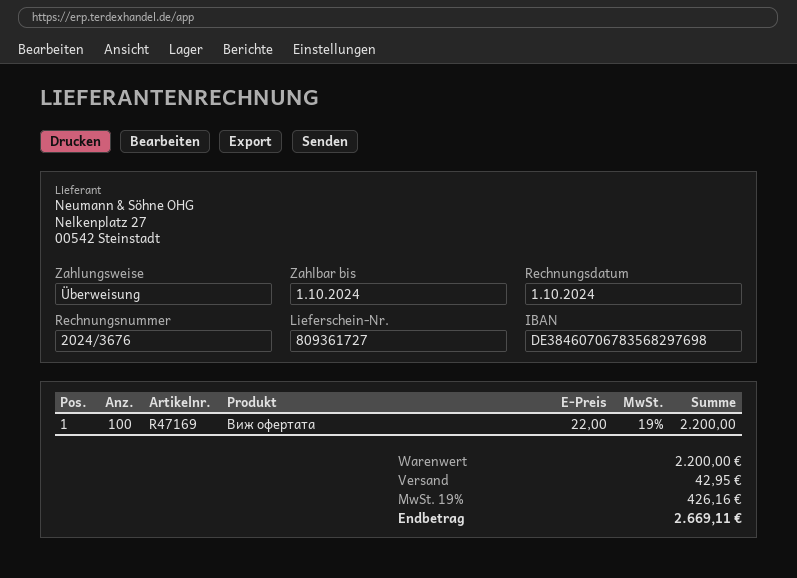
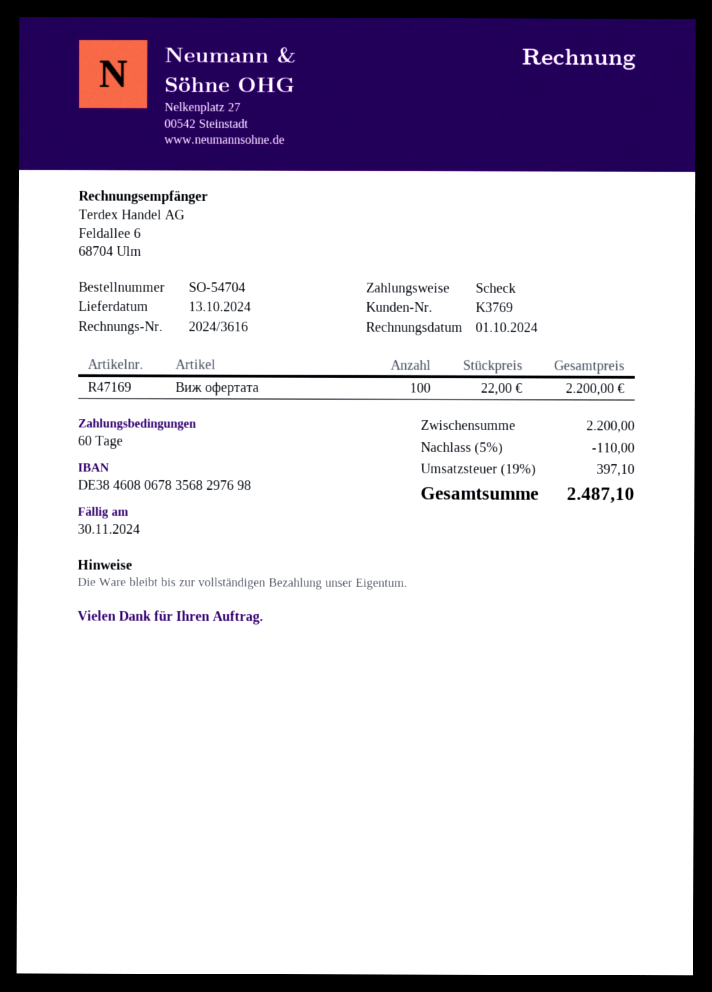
invoice number: 2024/3676 -> 2024/3616
due date: 2024-10-01 -> 2024-11-30
payment method: bank transfer -> cheque
bank account: DE38460706783568297698 -> DE38460806783568297698
discount: none -> 5% = 110.00
shipping: 42.95 -> none
tax: 19% = 426.16 -> 19% = 397.10
total: 2669.11 -> 2487.10

